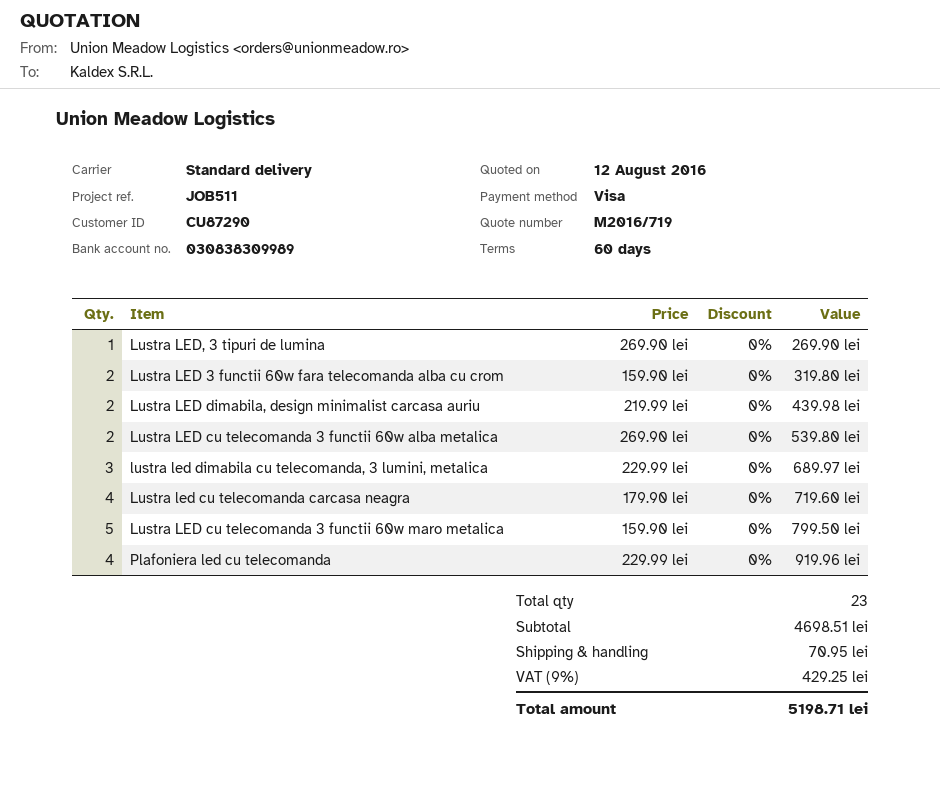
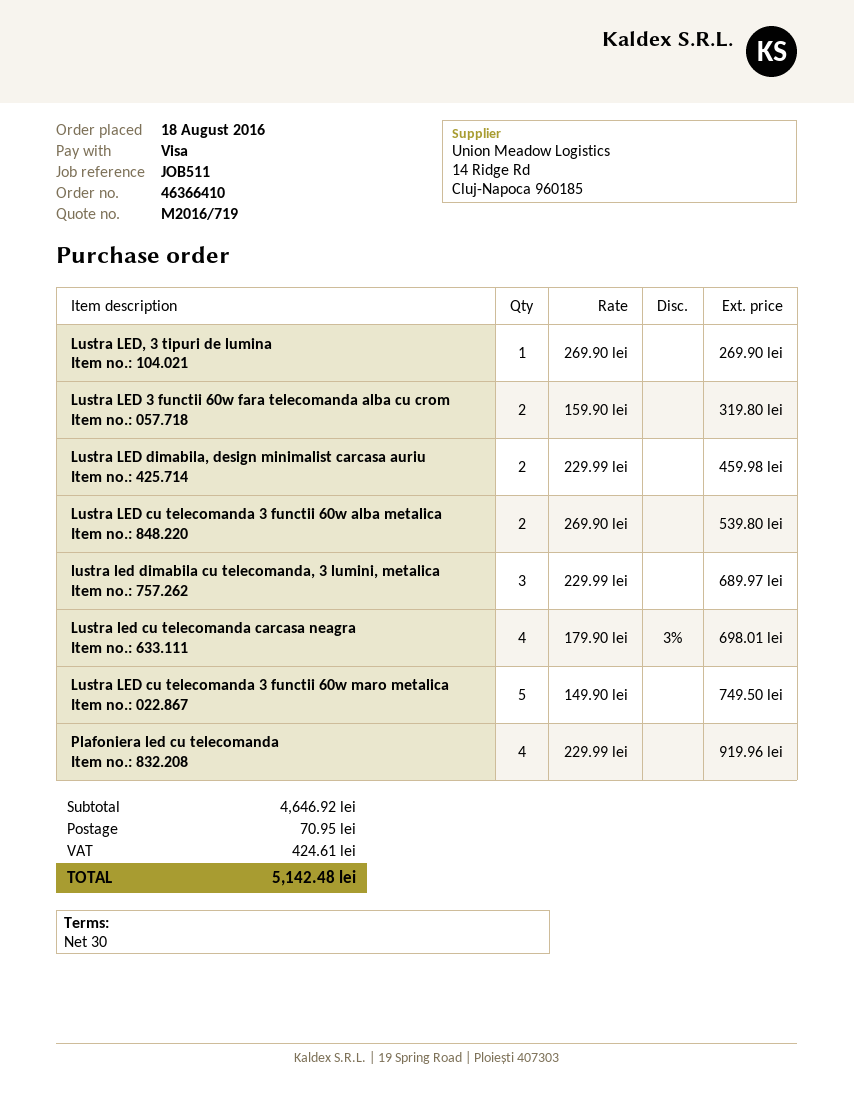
payment terms: 60 days -> 30 days
Lustra LED dimabila, design minimalist carcasa auriu: 2 x 219.99 = 439.98 -> 2 x 229.99 = 459.98
Lustra led cu telecomanda carcasa neagra: 4 x 179.90 = 719.60 -> 4 x 179.90 - 3% = 698.01
Lustra LED cu telecomanda 3 functii 60w maro metalica: 5 x 159.90 = 799.50 -> 5 x 149.90 = 749.50
subtotal: 4698.51 -> 4646.92
tax: 429.25 -> 424.61
total: 5198.71 -> 5142.48

